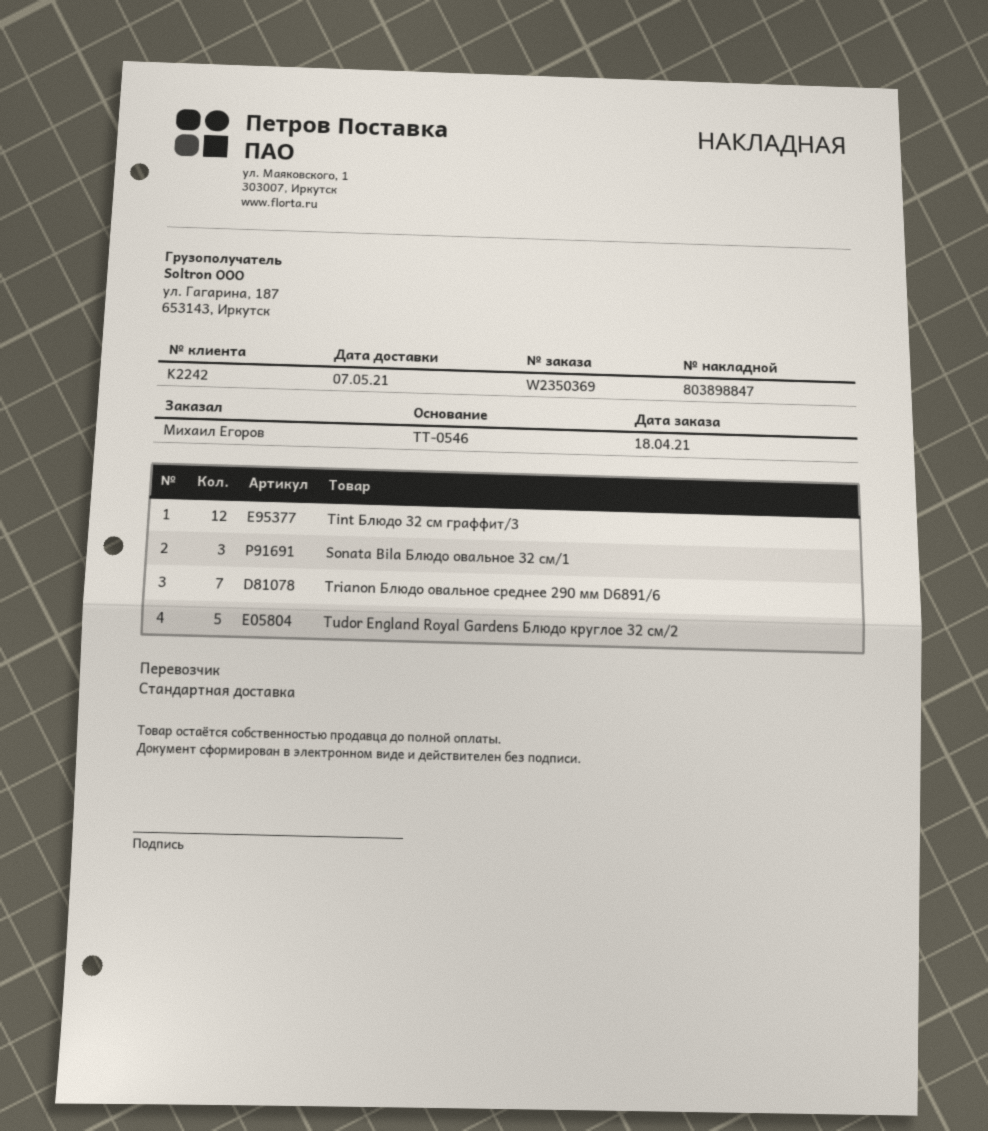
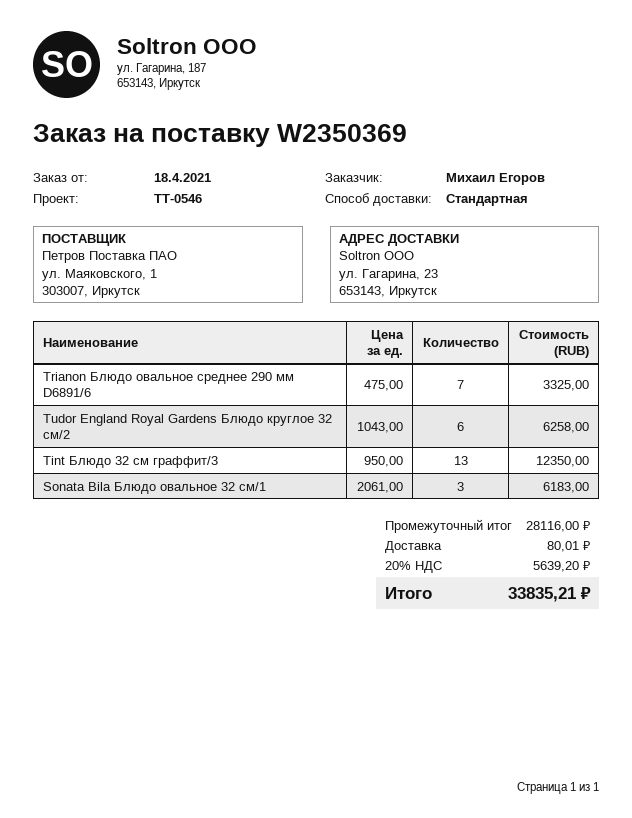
ship to: ул. Гагарина, 187, 653143, Иркутск -> ул. Гагарина, 23, 653143, Иркутск
Tint Блюдо 32 см граффит/3: 12 -> 13
Tudor England Royal Gardens Блюдо круглое 32 см/2: 5 -> 6

